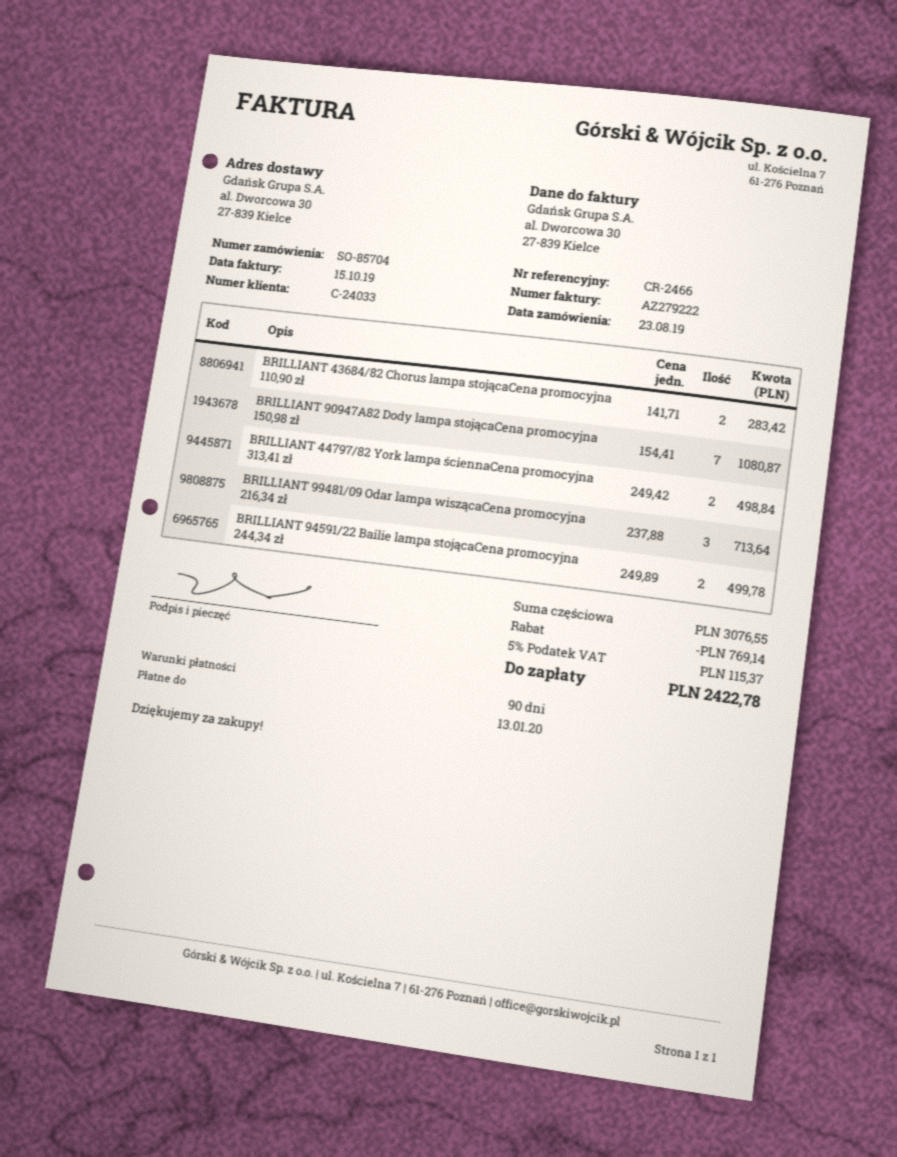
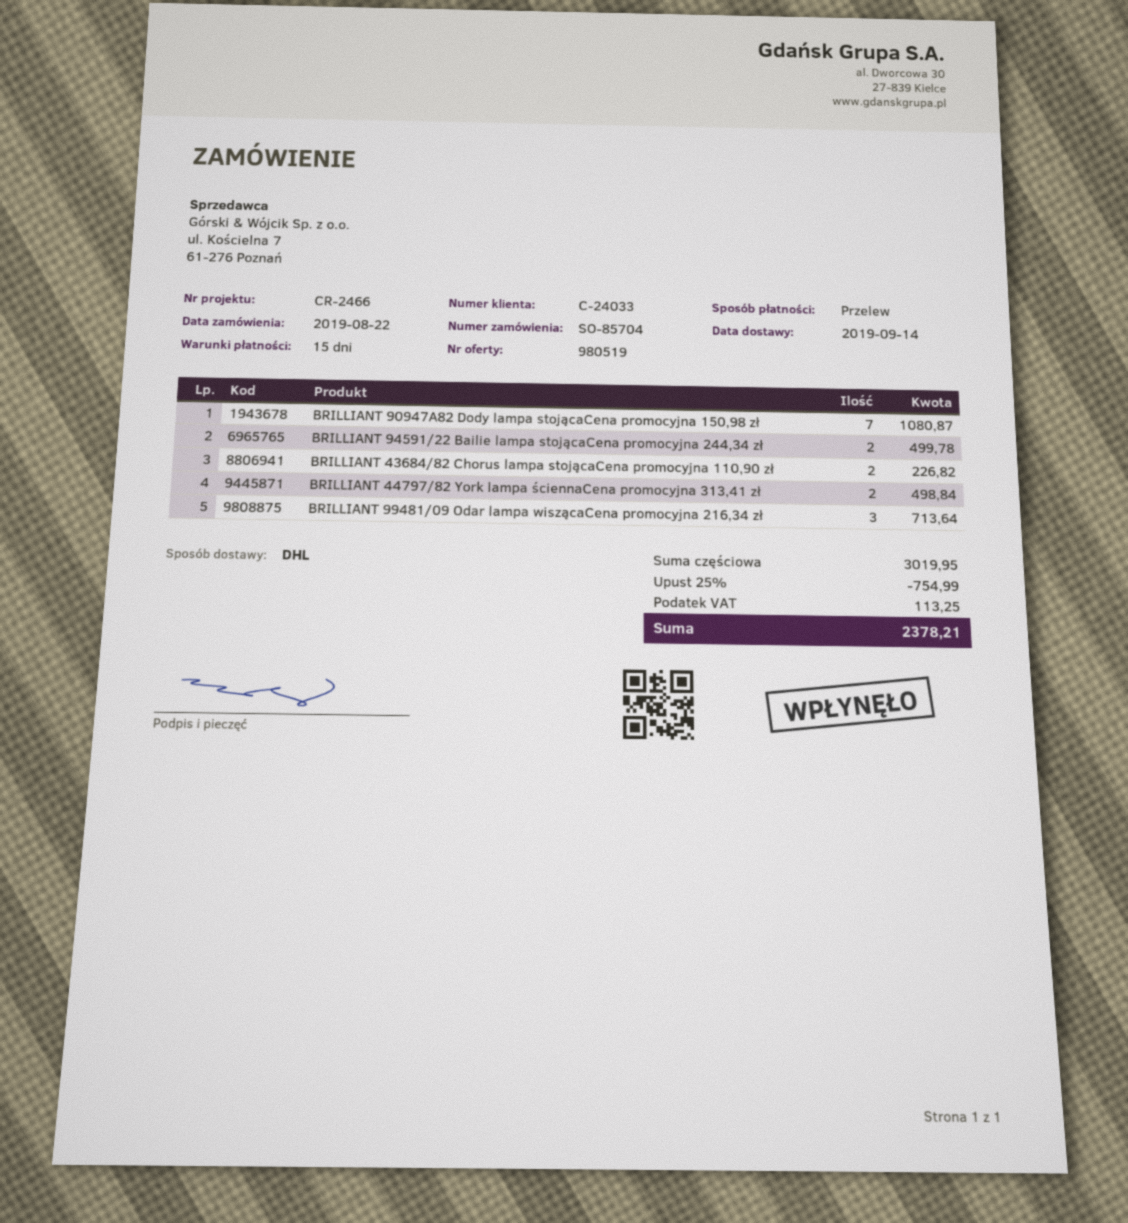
order date: 2019-08-23 -> 2019-08-22
payment terms: 90 days -> 15 days
BRILLIANT 43684/82 Chorus lampa stojącaCena promocyjna 110,90 zł: 2 for 283.42 -> 2 for 226.82
subtotal: 3076.55 -> 3019.95
discount: 769.14 -> 754.99
tax: 115.37 -> 113.25
total: 2422.78 -> 2378.21

